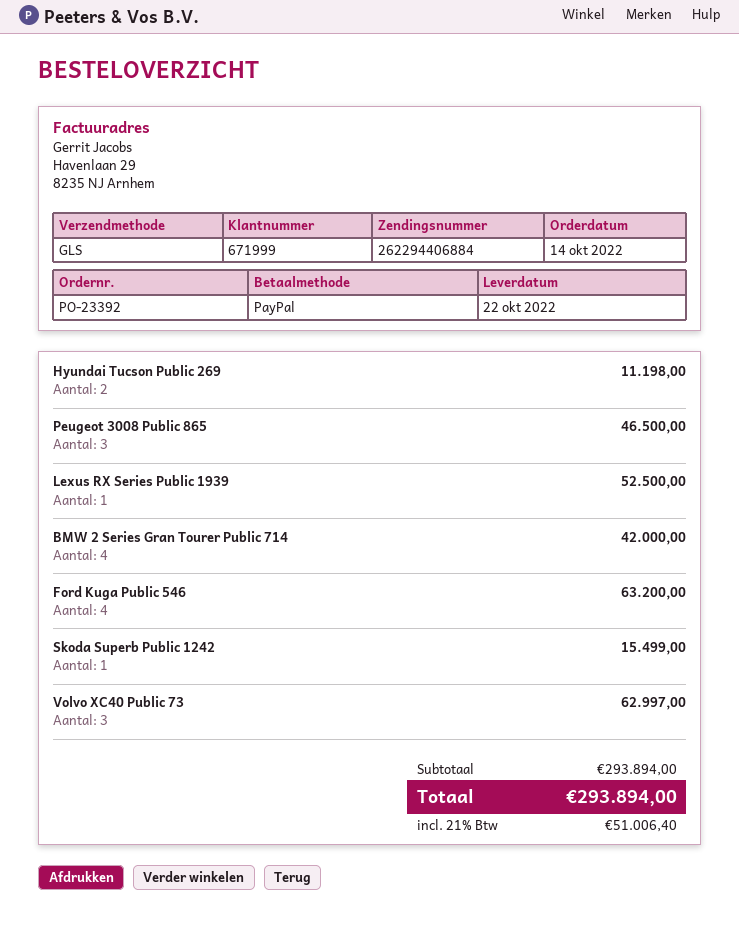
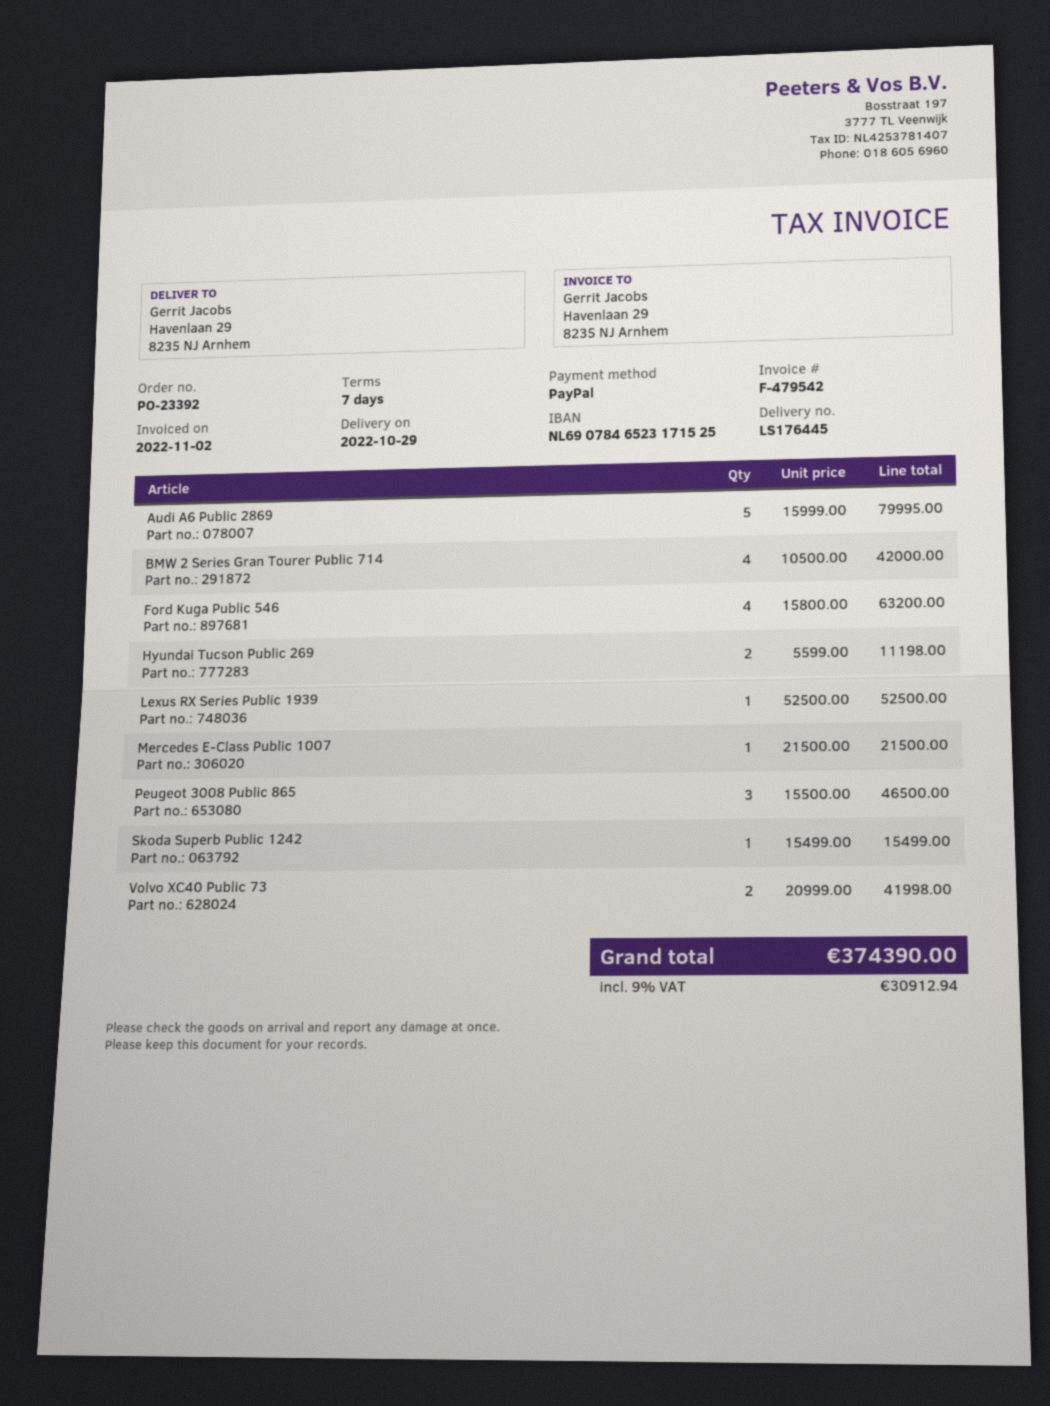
delivery date: 2022-10-22 -> 2022-10-29
Volvo XC40 Public 73: 3 for 62997.00 -> 2 for 41998.00
Audi A6 Public 2869: none -> 5 for 79995.00
Mercedes E-Class Public 1007: none -> 1 for 21500.00
tax: 21% = 51006.40 -> 9% = 30912.94
total: 293894.00 -> 374390.00

